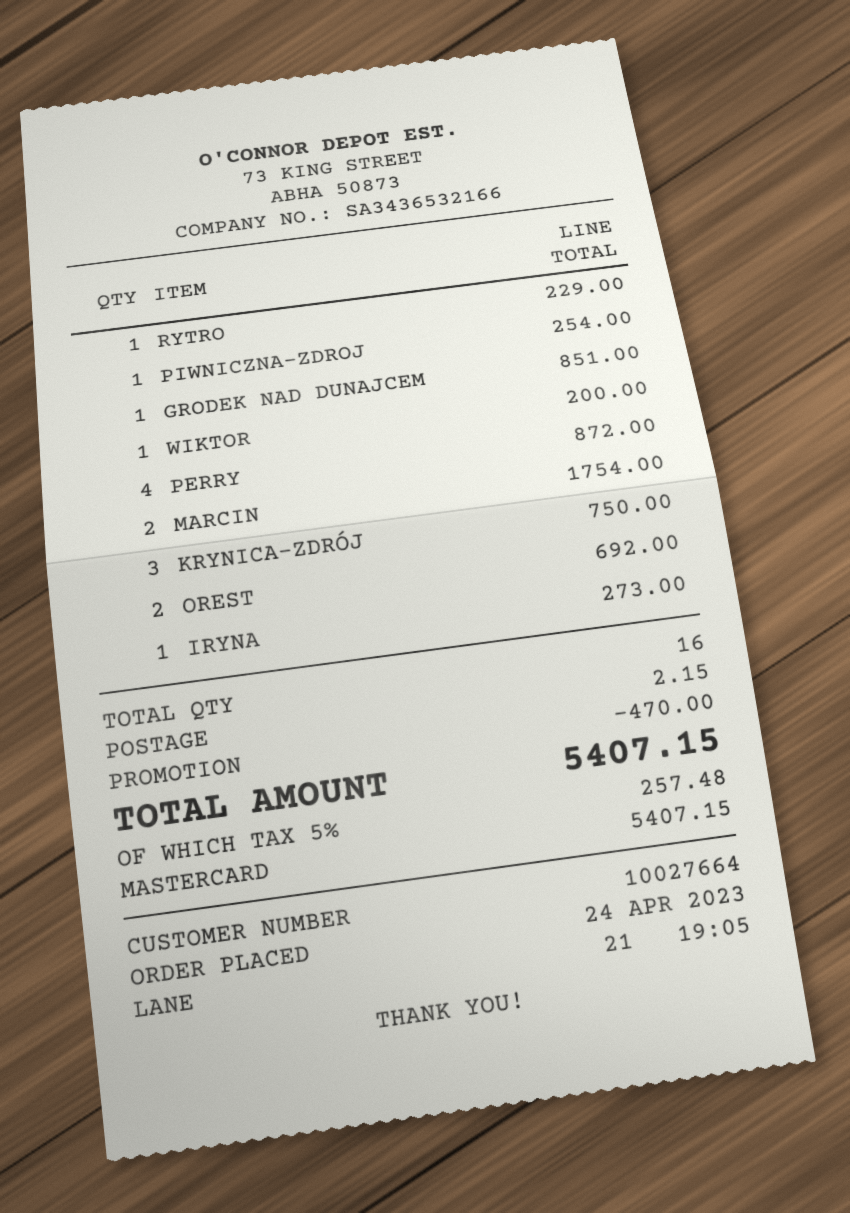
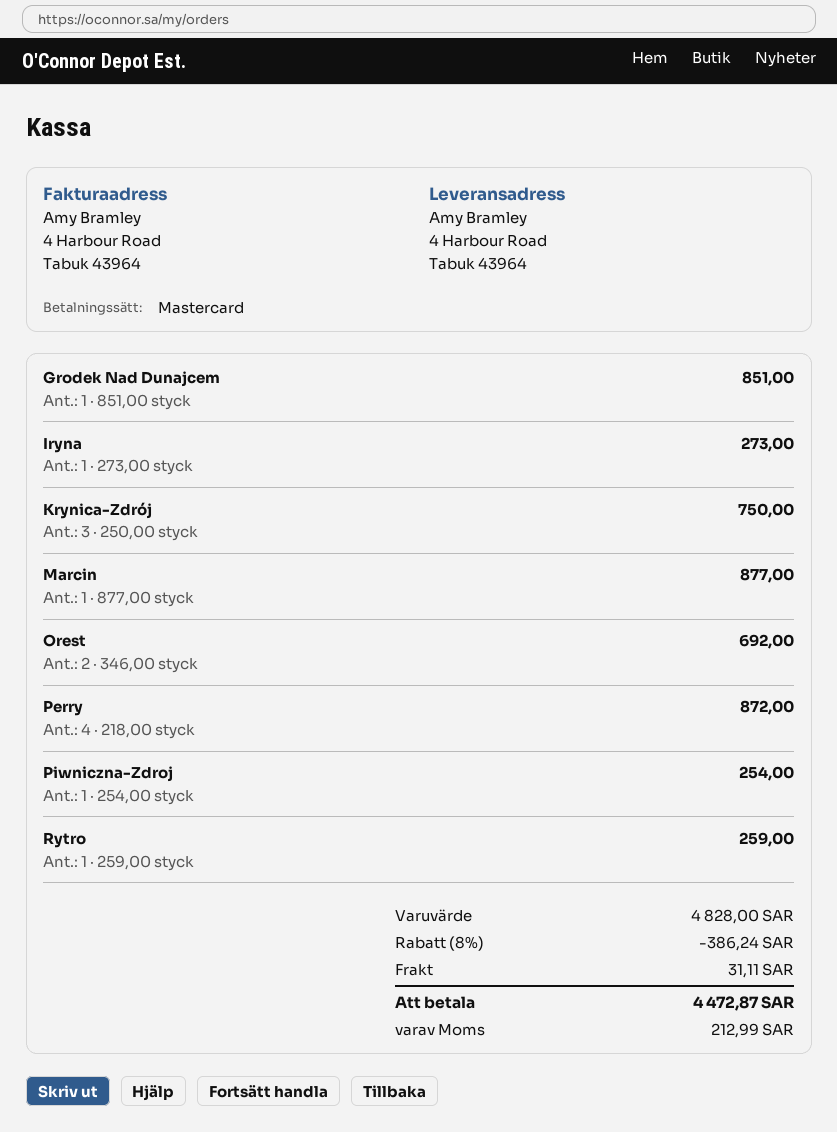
RYTRO: 1 for 229.00 -> 1 for 259.00
WIKTOR: 1 for 200.00 -> none
MARCIN: 2 for 1754.00 -> 1 for 877.00
discount: 470.00 -> 386.24
shipping: 2.15 -> 31.11
tax: 257.48 -> 212.99
total: 5407.15 -> 4472.87

